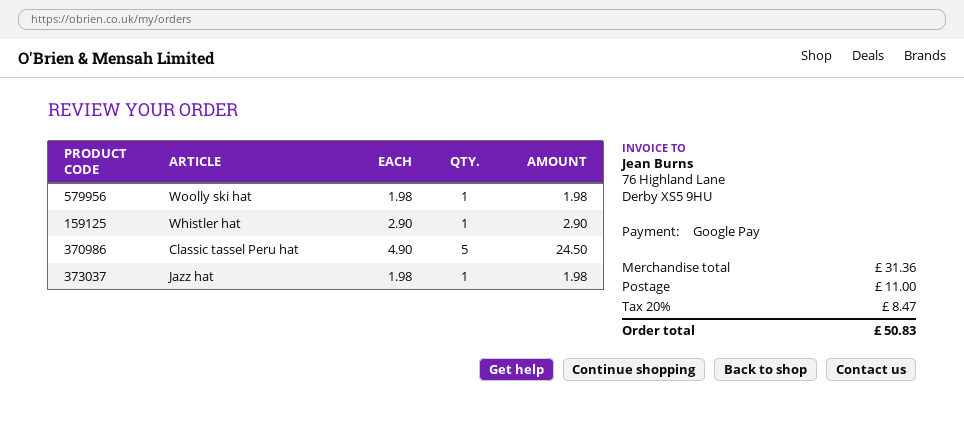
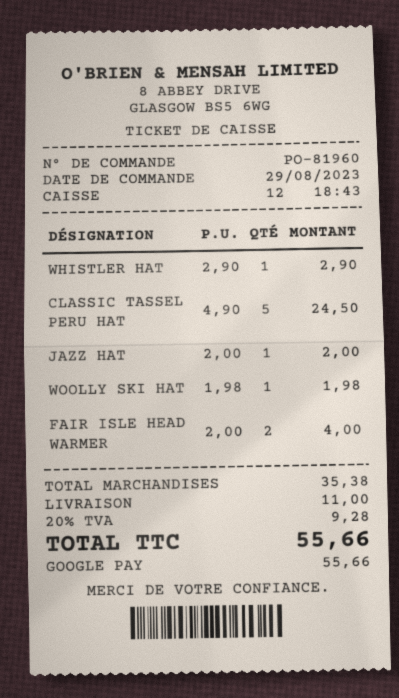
Jazz hat: 1 x 1.98 = 1.98 -> 1 x 2.00 = 2.00
FAIR ISLE HEAD WARMER: none -> 2 x 2.00 = 4.00
subtotal: 31.36 -> 35.38
tax: 20% = 8.47 -> 20% = 9.28
total: 50.83 -> 55.66

